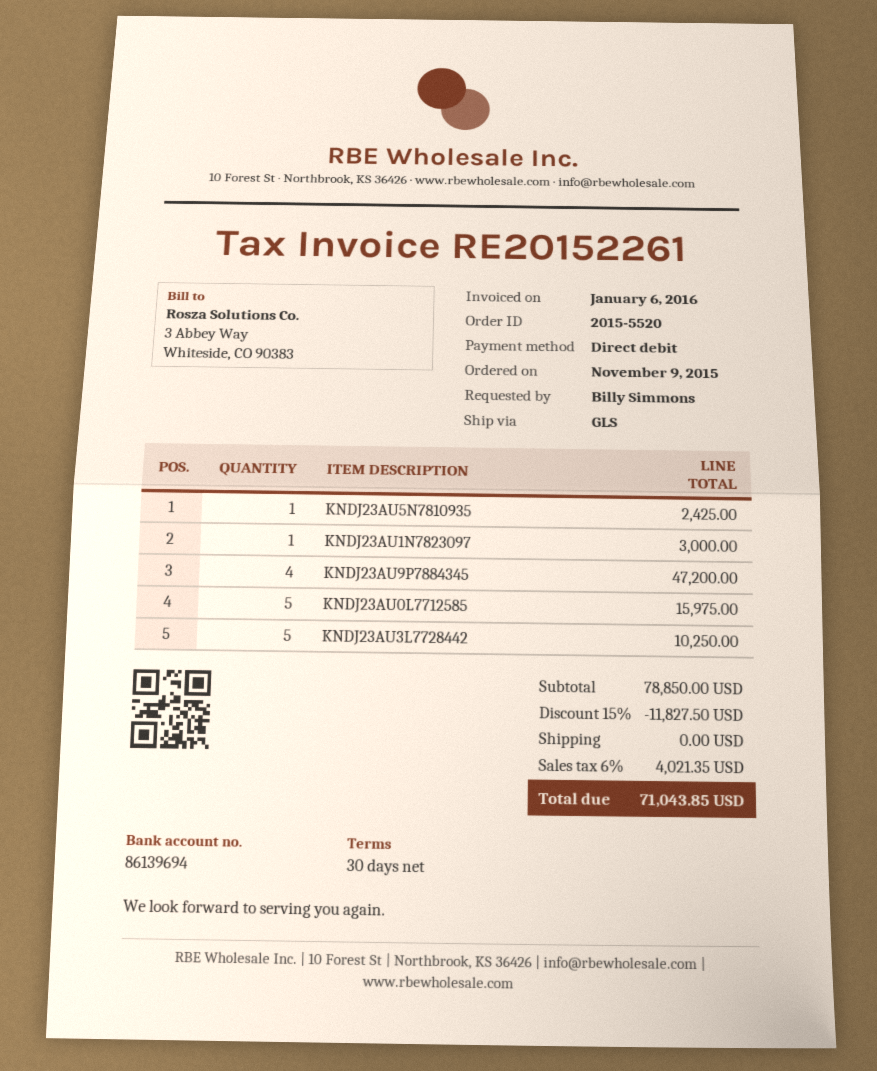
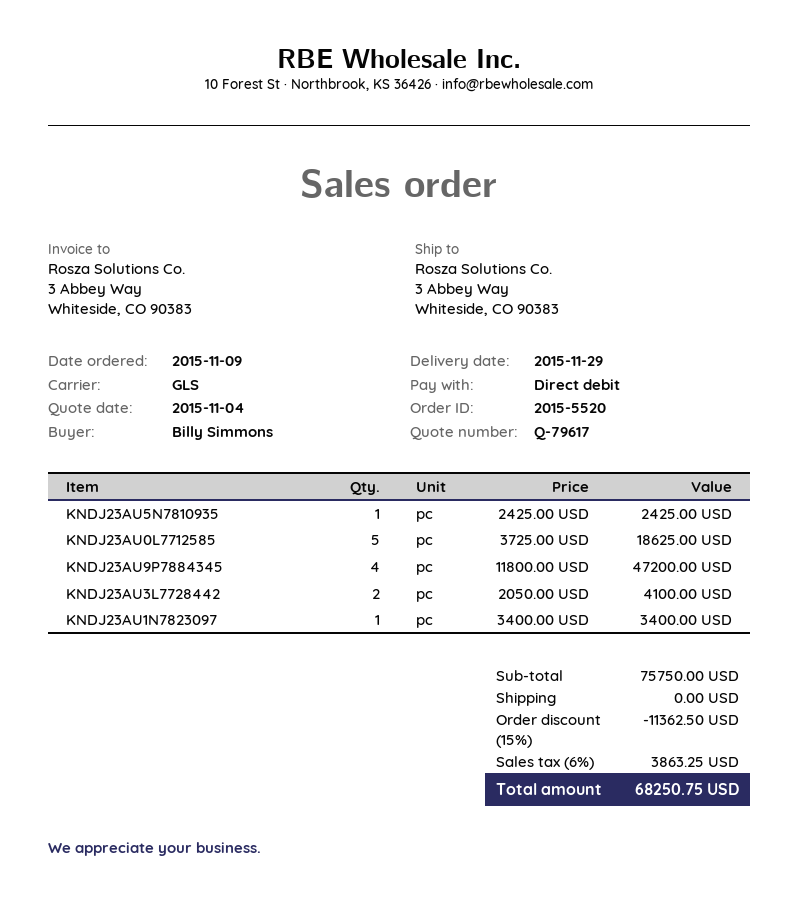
KNDJ23AU1N7823097: 1 for 3000.00 -> 1 for 3400.00
KNDJ23AU0L7712585: 5 for 15975.00 -> 5 for 18625.00
KNDJ23AU3L7728442: 5 for 10250.00 -> 2 for 4100.00
subtotal: 78850.00 -> 75750.00
discount: 15% = 11827.50 -> 15% = 11362.50
tax: 6% = 4021.35 -> 6% = 3863.25
total: 71043.85 -> 68250.75

